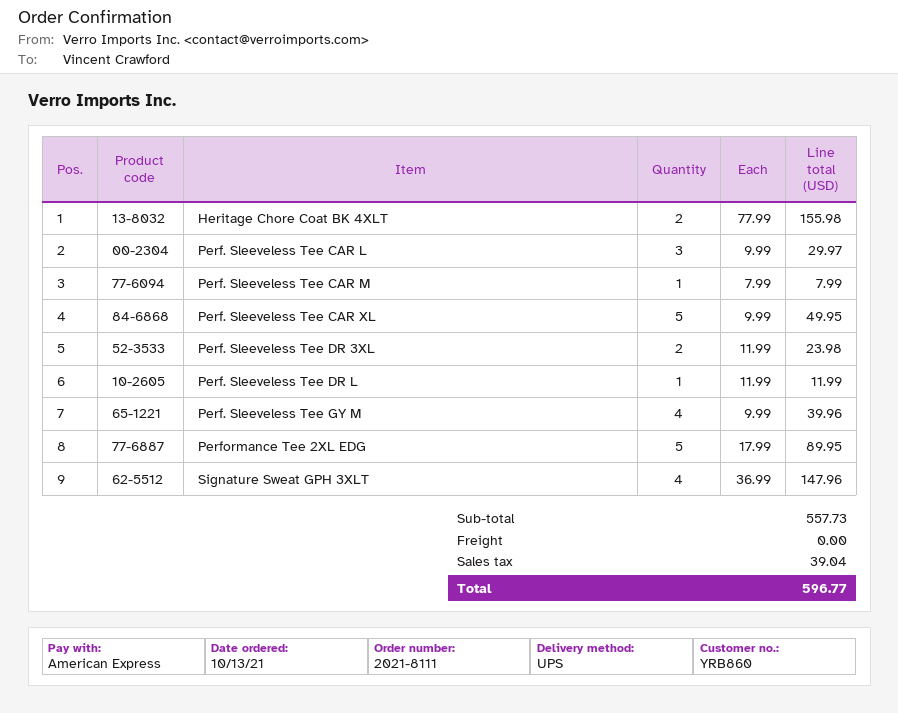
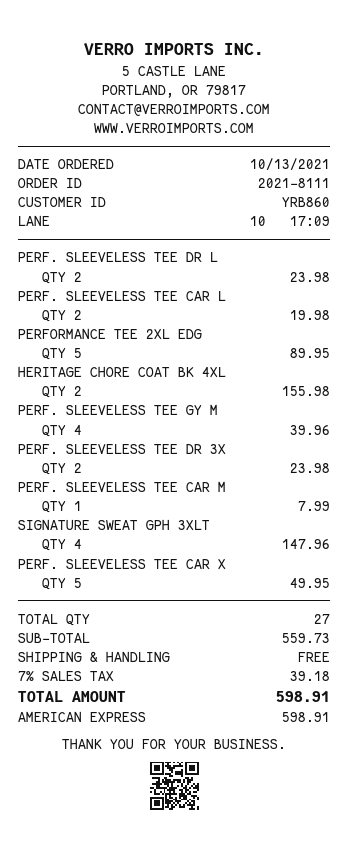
Perf. Sleeveless Tee CAR L: 3 for 29.97 -> 2 for 19.98
Perf. Sleeveless Tee DR L: 1 for 11.99 -> 2 for 23.98
subtotal: 557.73 -> 559.73
tax: 39.04 -> 39.18
total: 596.77 -> 598.91

